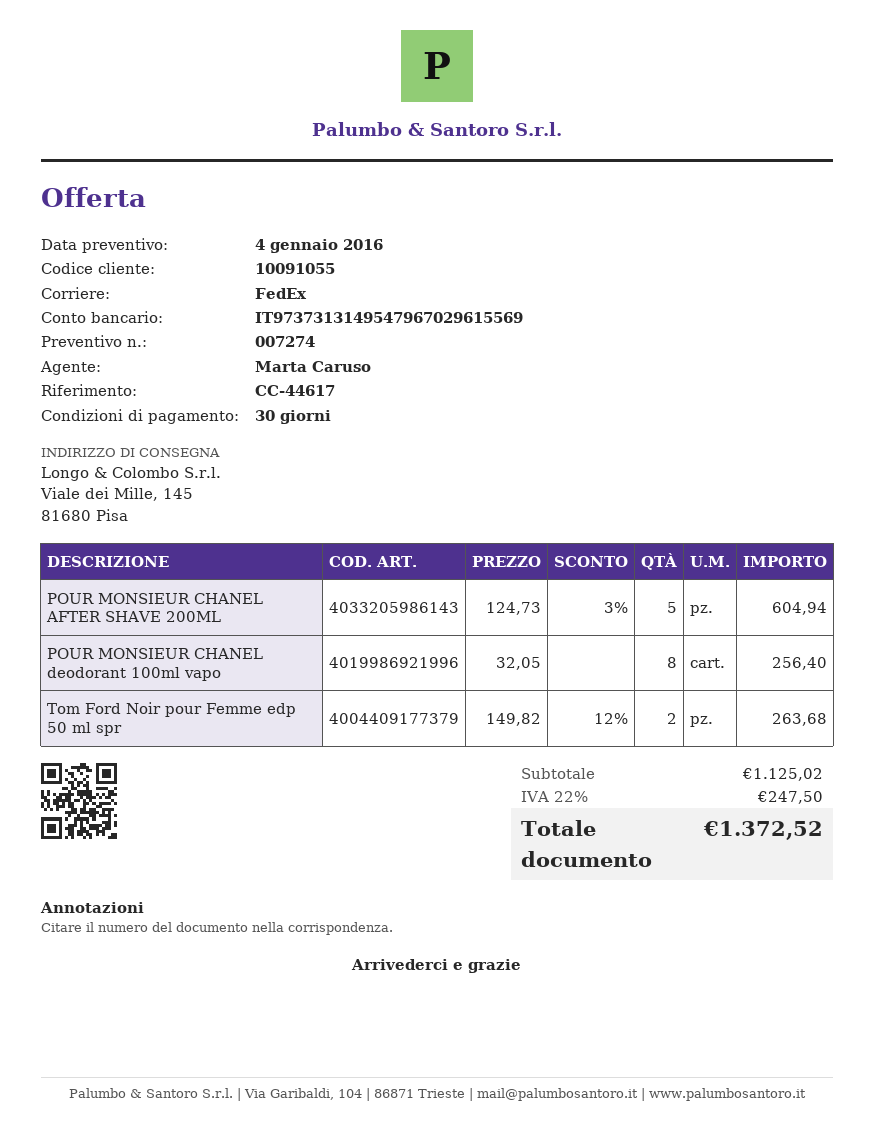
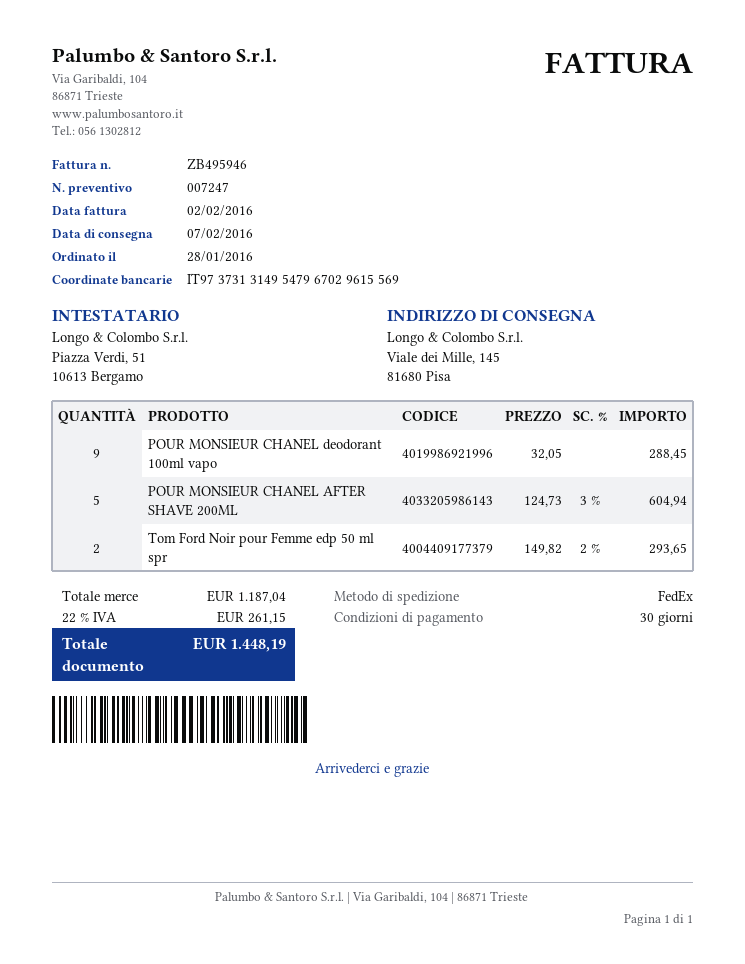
quote number: 007274 -> 007247
POUR MONSIEUR CHANEL deodorant 100ml vapo: 8 x 32.05 = 256.40 -> 9 x 32.05 = 288.45
Tom Ford Noir pour Femme edp 50 ml spr: 2 x 149.82 - 12% = 263.68 -> 2 x 149.82 - 2% = 293.65
subtotal: 1125.02 -> 1187.04
tax: 22% = 247.50 -> 22% = 261.15
total: 1372.52 -> 1448.19

